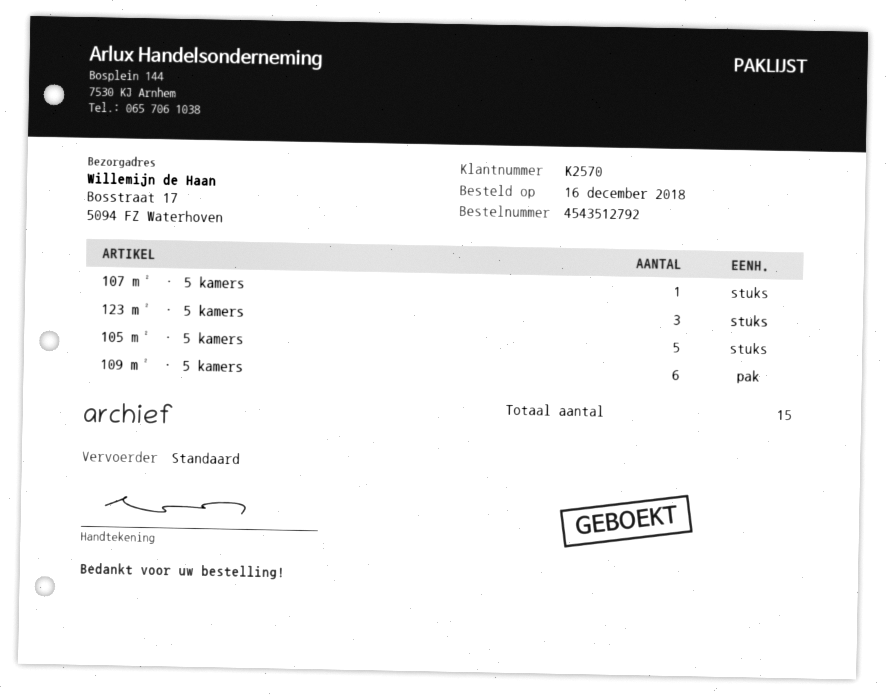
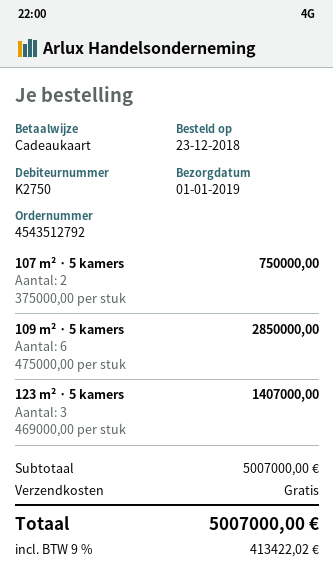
order date: 2018-12-16 -> 2018-12-23
customer number: K2570 -> K2750
107 m² · 5 kamers: 1 -> 2
105 m² · 5 kamers: 5 -> none

